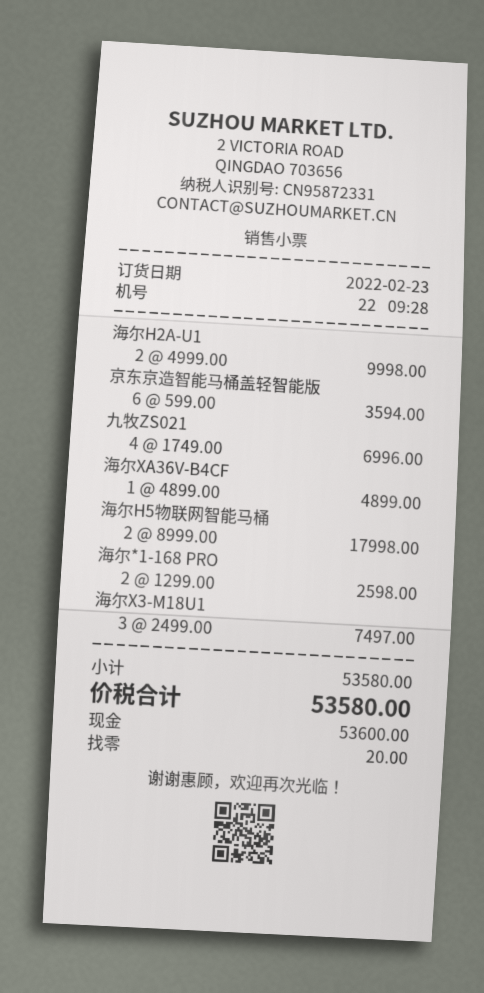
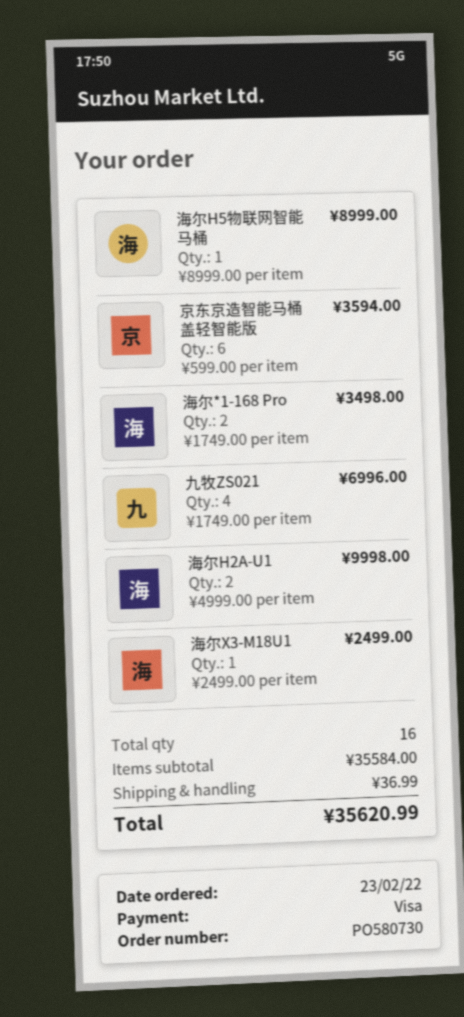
payment method: cash -> Visa
海尔XA36V-B4CF: 1 x 4899.00 = 4899.00 -> none
海尔H5物联网智能马桶: 2 x 8999.00 = 17998.00 -> 1 x 8999.00 = 8999.00
海尔*1-168 PRO: 2 x 1299.00 = 2598.00 -> 2 x 1749.00 = 3498.00
海尔X3-M18U1: 3 x 2499.00 = 7497.00 -> 1 x 2499.00 = 2499.00
subtotal: 53580.00 -> 35584.00
shipping: none -> 36.99
total: 53580.00 -> 35620.99

